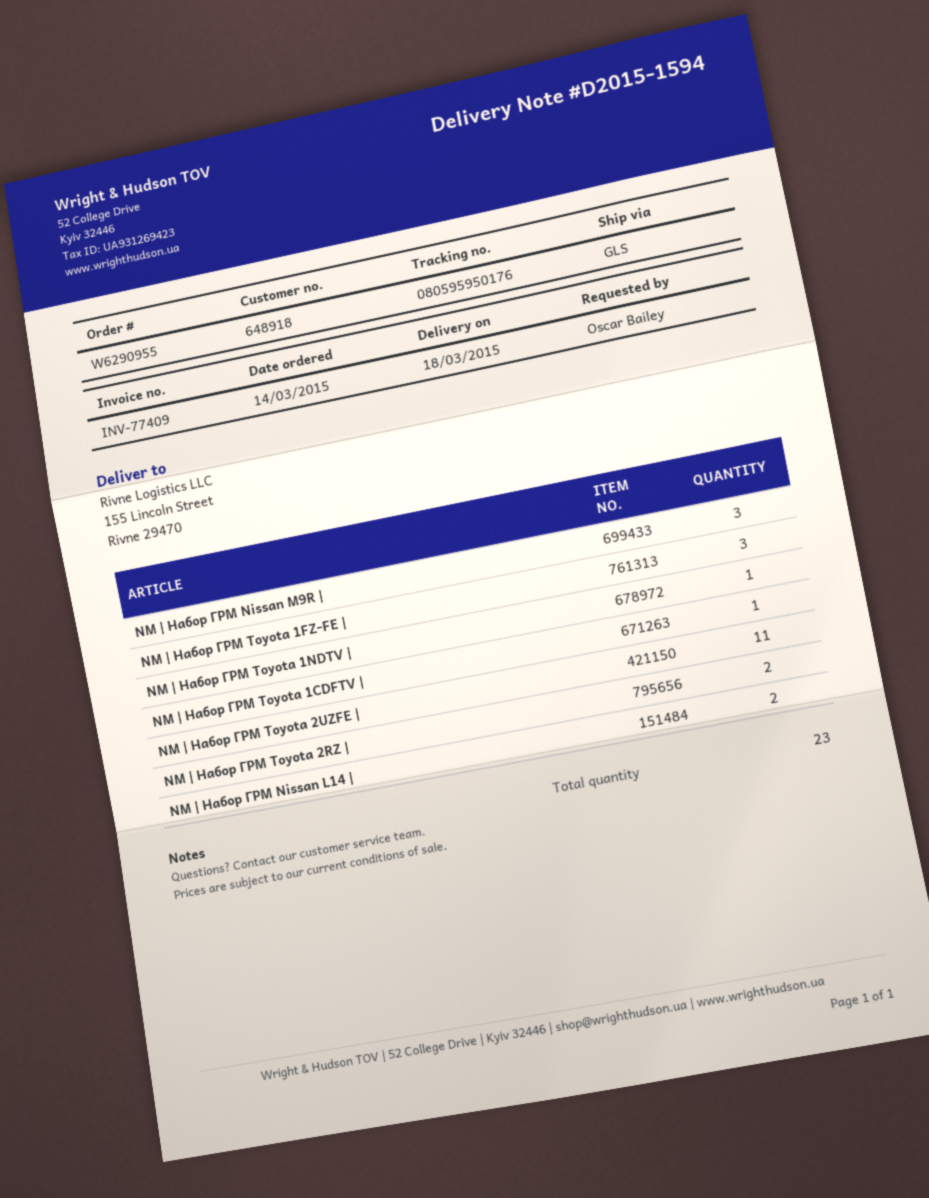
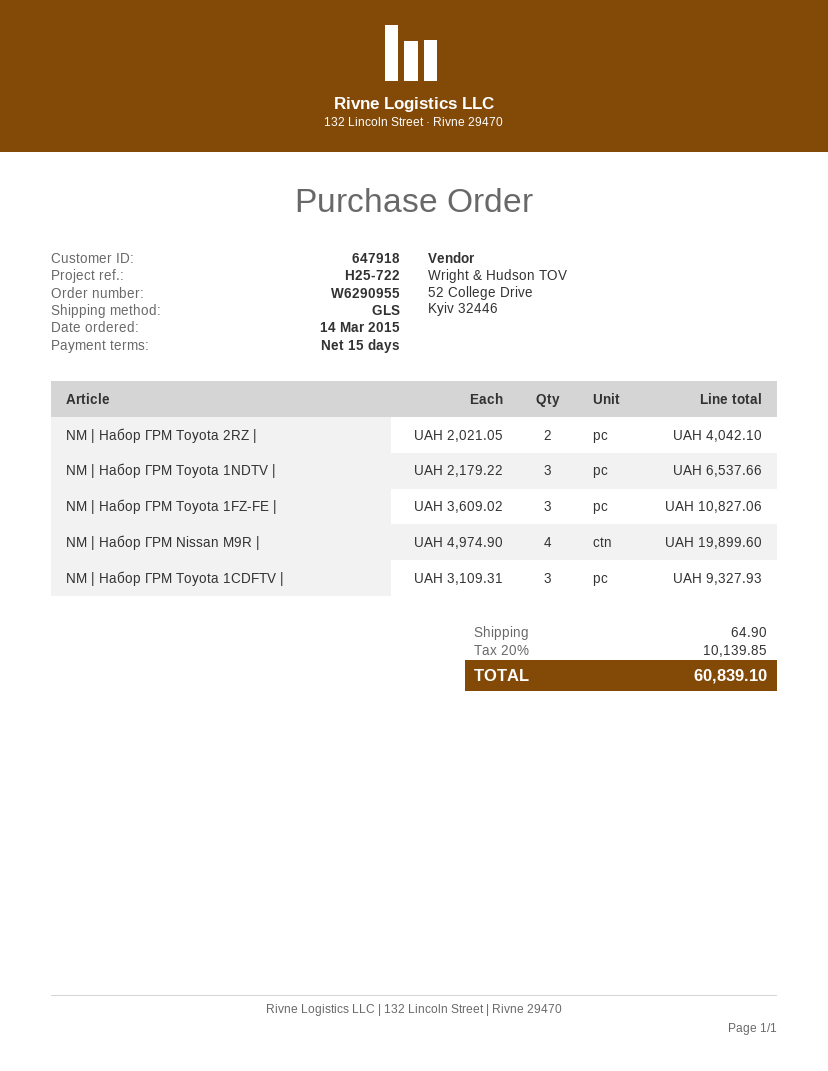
customer number: 648918 -> 647918
NM | Набор ГРМ Nissan M9R |: 3 -> 4
NM | Набор ГРМ Toyota 1NDTV |: 1 -> 3
NM | Набор ГРМ Toyota 1CDFTV |: 1 -> 3
NM | Набор ГРМ Toyota 2UZFE |: 11 -> none
NM | Набор ГРМ Nissan L14 |: 2 -> none

